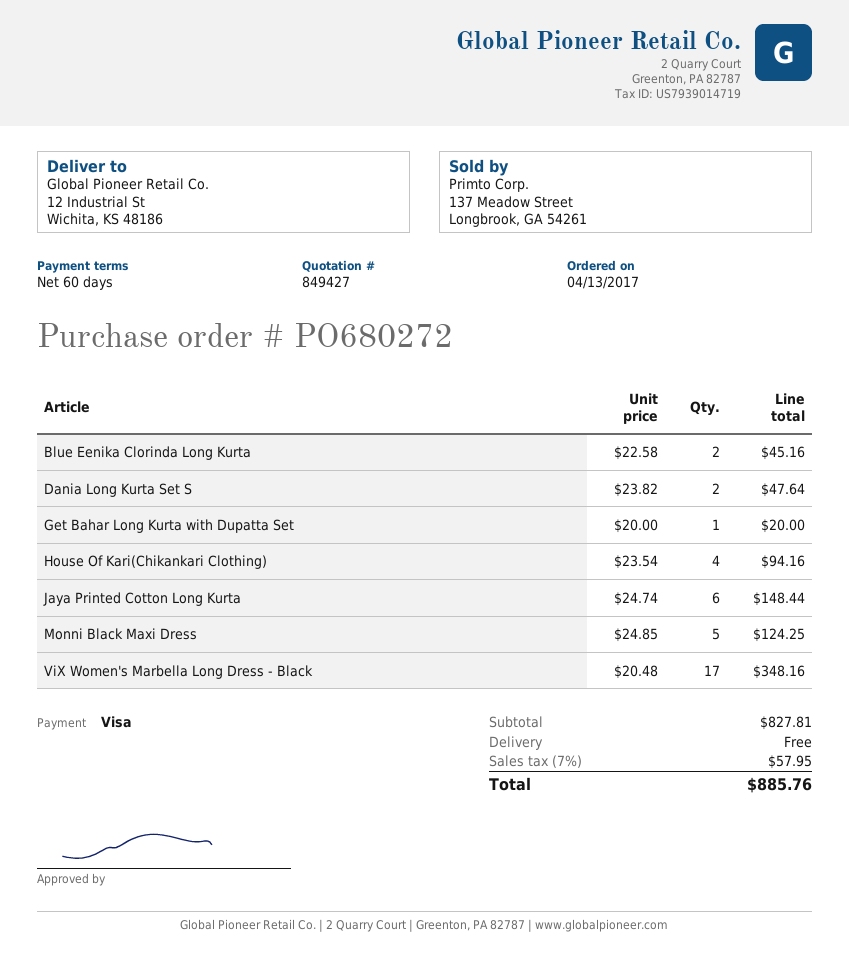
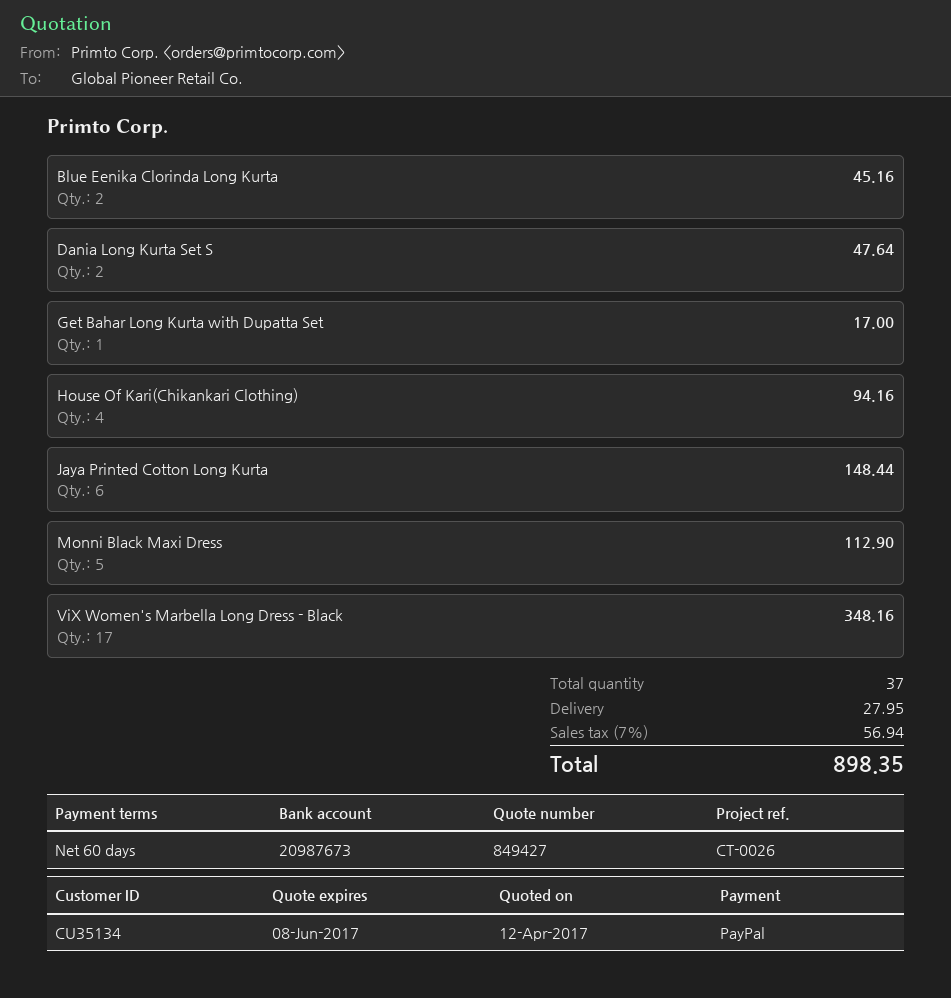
payment method: Visa -> PayPal
Get Bahar Long Kurta with Dupatta Set: 1 for 20.00 -> 1 for 17.00
Monni Black Maxi Dress: 5 for 124.25 -> 5 for 112.90
shipping: 0.00 -> 27.95
tax: 7% = 57.95 -> 7% = 56.94
total: 885.76 -> 898.35

